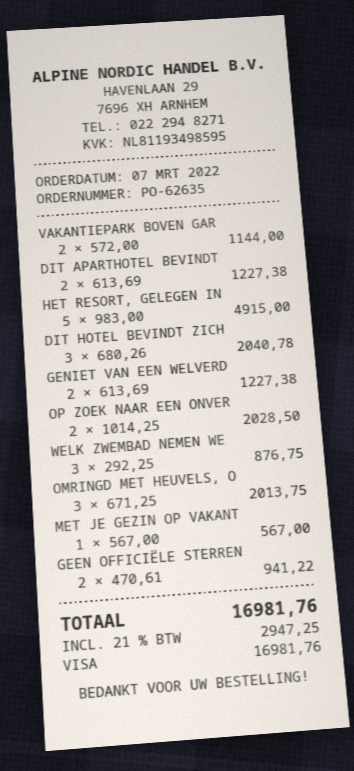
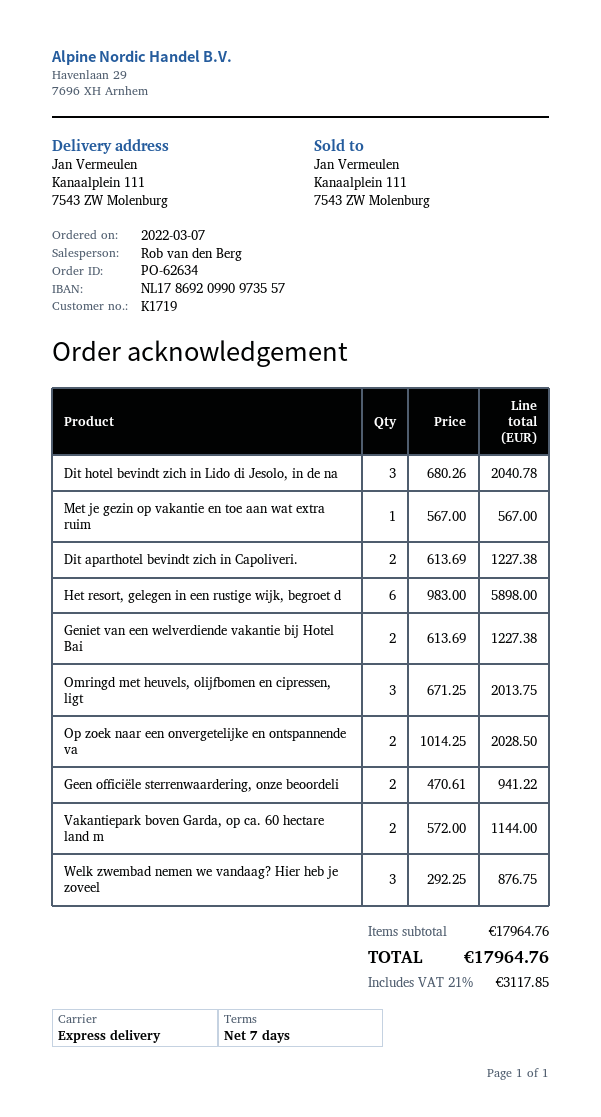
order number: PO-62635 -> PO-62634
HET RESORT, GELEGEN IN: 5 x 983.00 = 4915.00 -> 6 x 983.00 = 5898.00
tax: 21% = 2947.25 -> 21% = 3117.85
total: 16981.76 -> 17964.76

